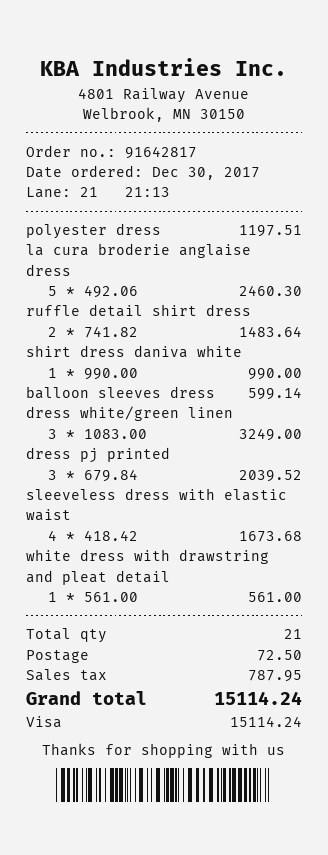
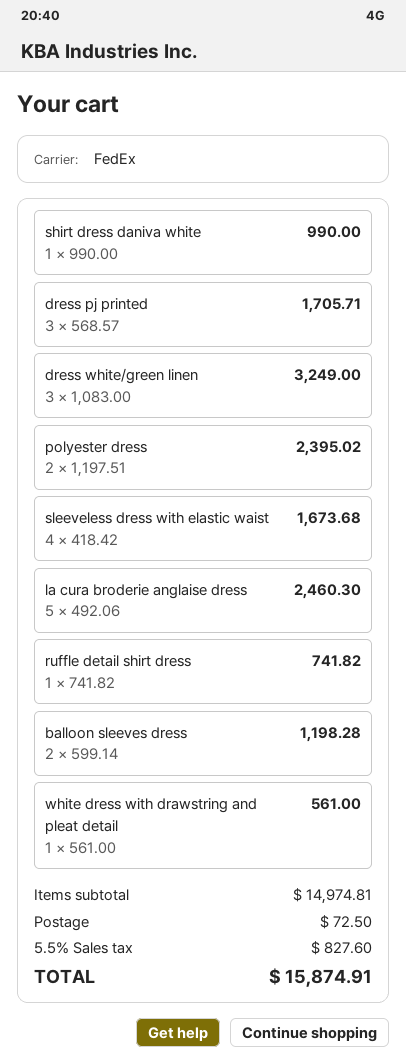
polyester dress: 1 x 1197.51 = 1197.51 -> 2 x 1197.51 = 2395.02
ruffle detail shirt dress: 2 x 741.82 = 1483.64 -> 1 x 741.82 = 741.82
balloon sleeves dress: 1 x 599.14 = 599.14 -> 2 x 599.14 = 1198.28
dress pj printed: 3 x 679.84 = 2039.52 -> 3 x 568.57 = 1705.71
tax: 787.95 -> 827.60
total: 15114.24 -> 15874.91

